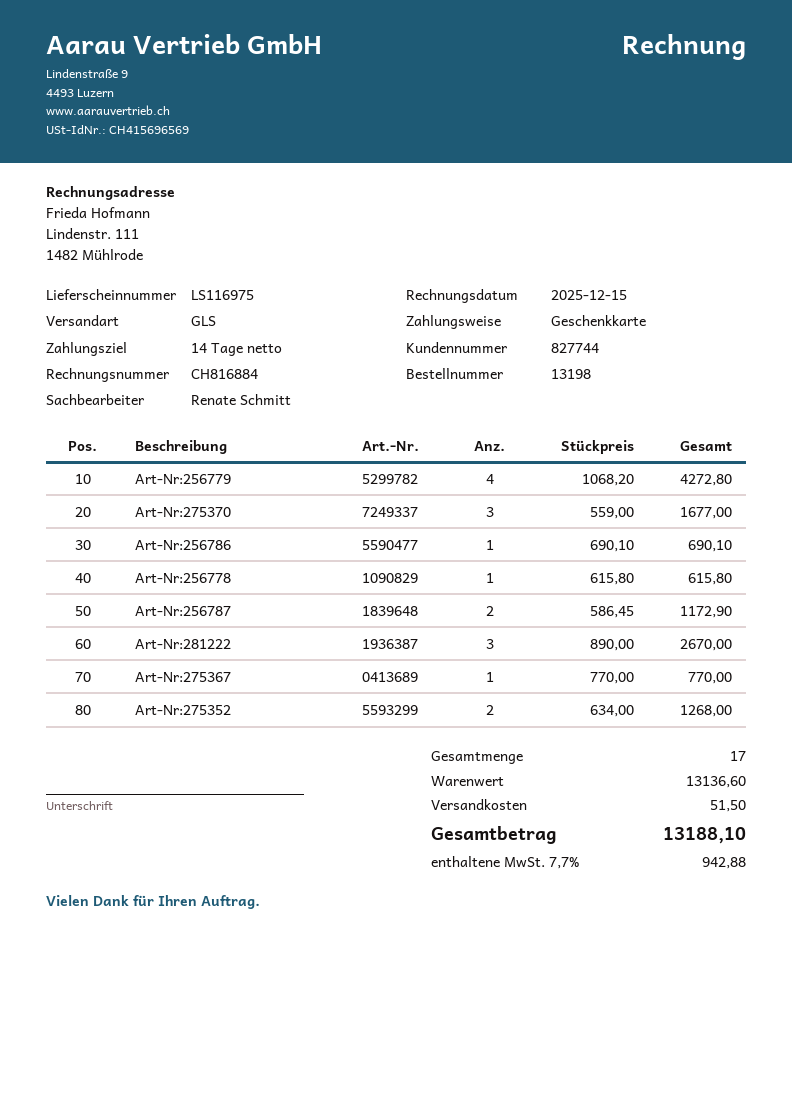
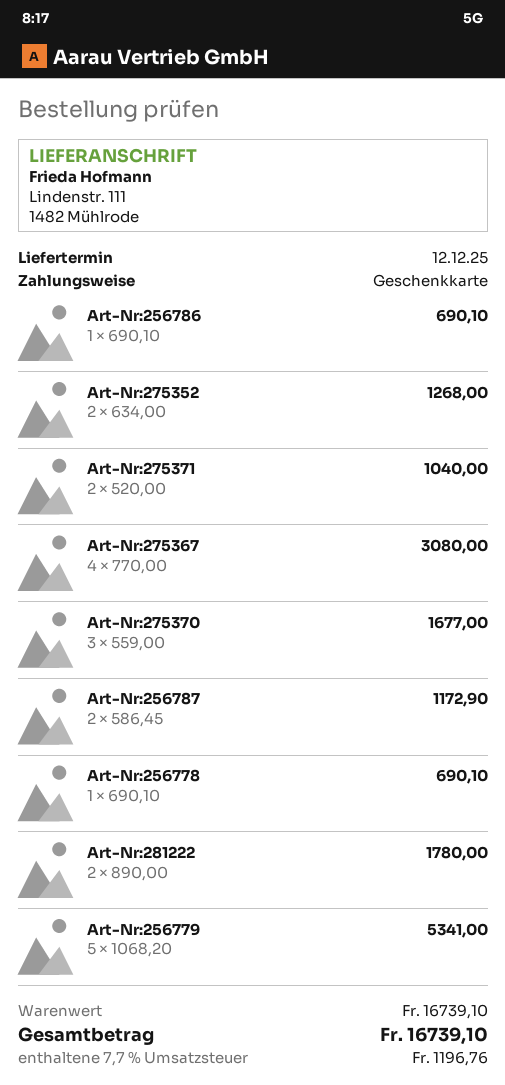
Art-Nr:256779: 4 x 1068.20 = 4272.80 -> 5 x 1068.20 = 5341.00
Art-Nr:256778: 1 x 615.80 = 615.80 -> 1 x 690.10 = 690.10
Art-Nr:281222: 3 x 890.00 = 2670.00 -> 2 x 890.00 = 1780.00
Art-Nr:275367: 1 x 770.00 = 770.00 -> 4 x 770.00 = 3080.00
Art-Nr:275371: none -> 2 x 520.00 = 1040.00
subtotal: 13136.60 -> 16739.10
shipping: 51.50 -> none
tax: 7.7% = 942.88 -> 7.7% = 1196.76
total: 13188.10 -> 16739.10

